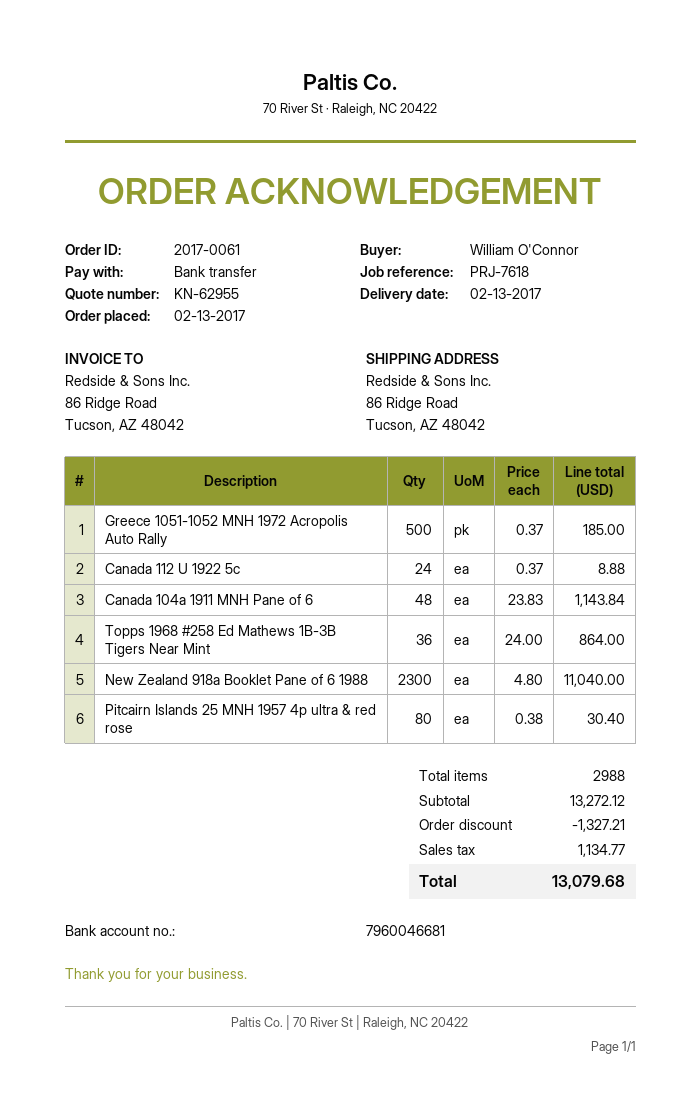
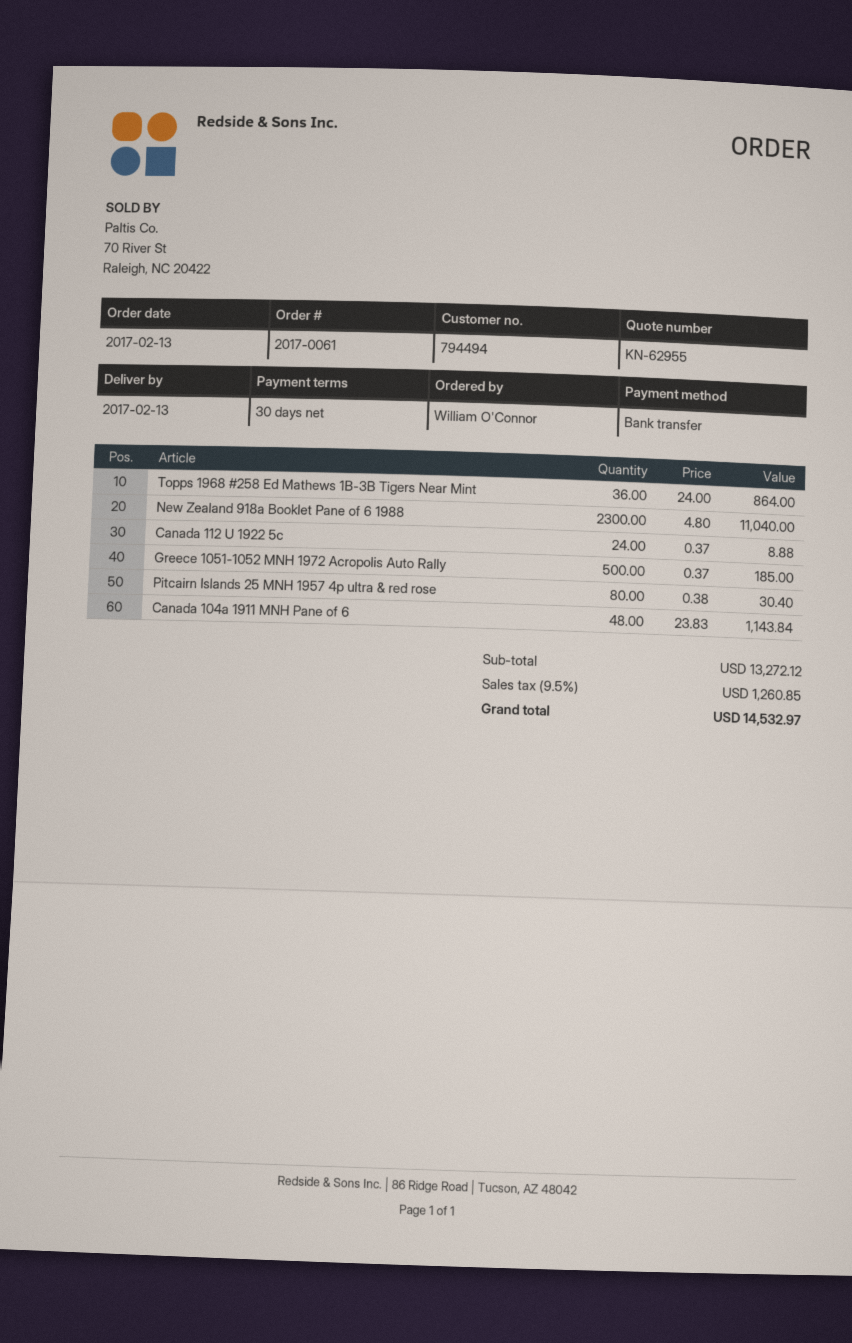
discount: 1327.21 -> none
tax: 1134.77 -> 1260.85
total: 13079.68 -> 14532.97

